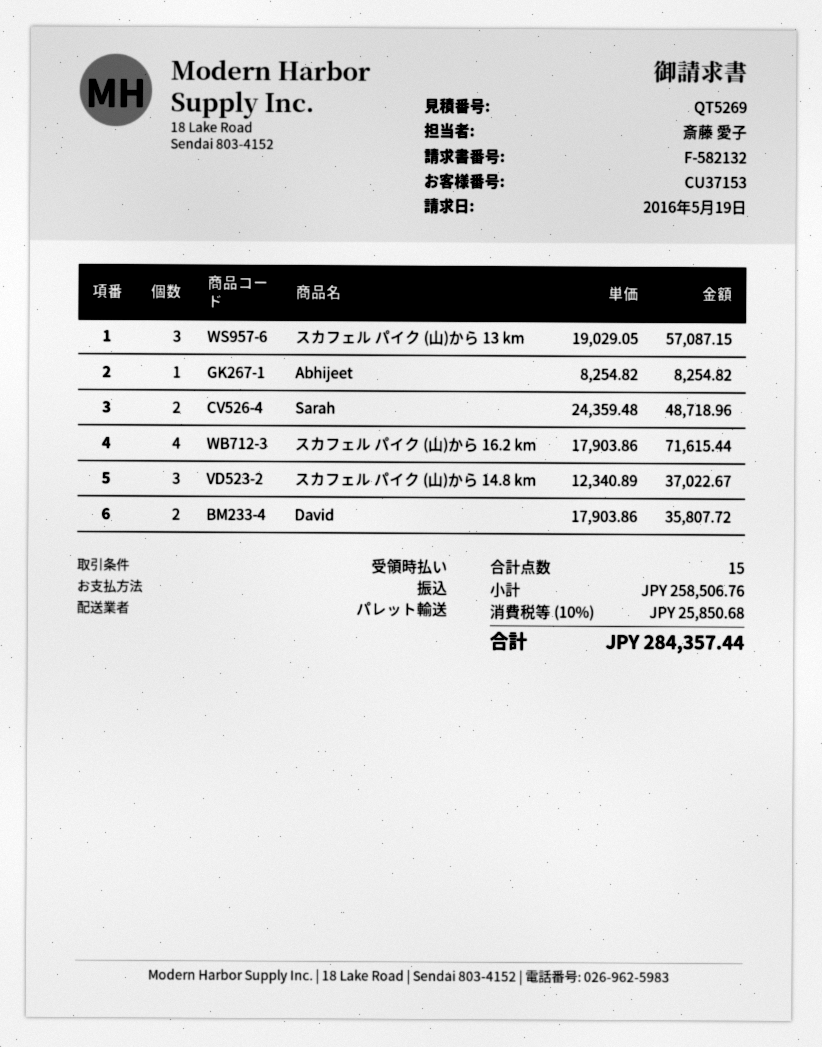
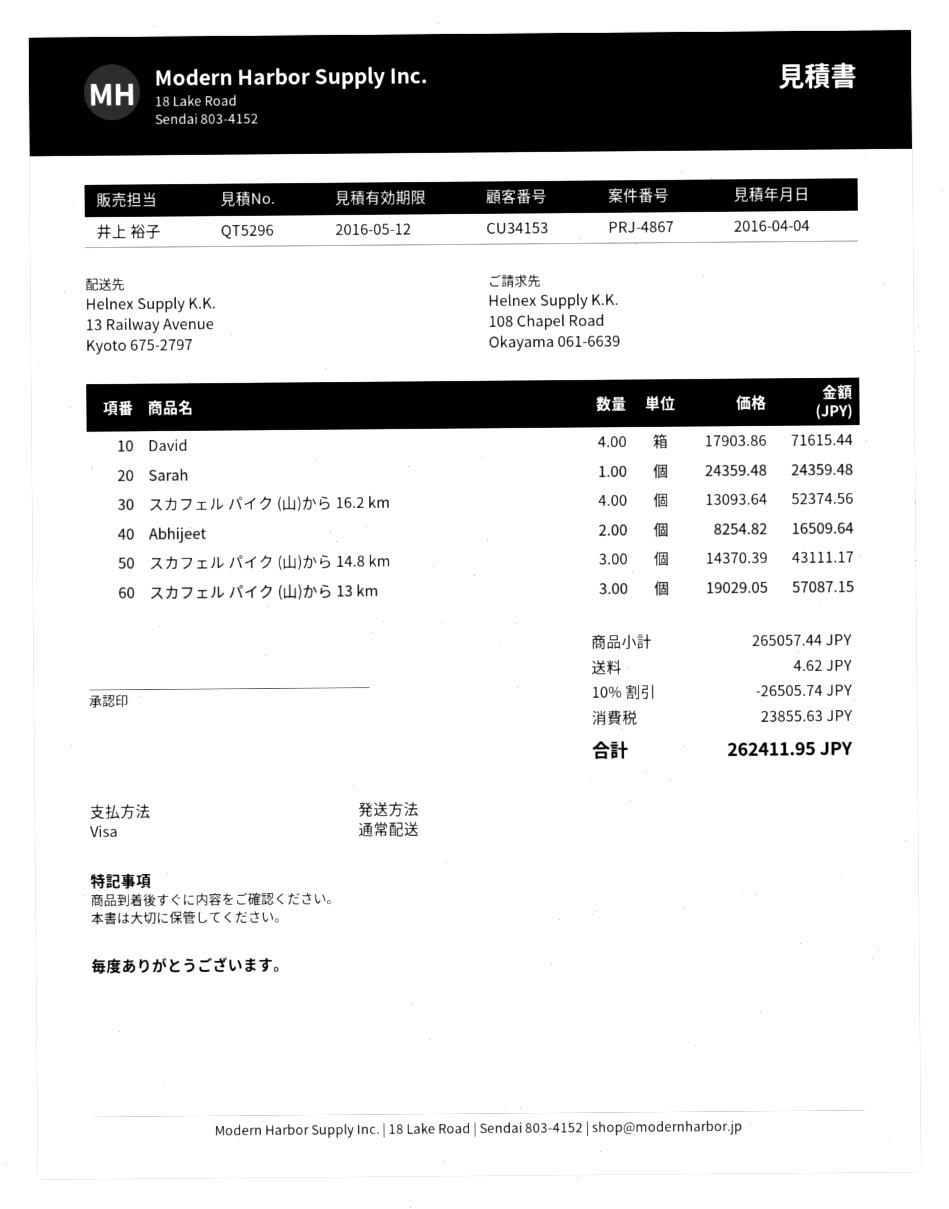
quote number: QT5269 -> QT5296
customer number: CU37153 -> CU34153
sales rep: 斎藤 愛子 -> 井上 裕子
payment method: bank transfer -> Visa
shipping method: pallet freight -> standard
Abhijeet: 1 x 8254.82 = 8254.82 -> 2 x 8254.82 = 16509.64
Sarah: 2 x 24359.48 = 48718.96 -> 1 x 24359.48 = 24359.48
スカフェル パイク (山)から 16.2 km: 4 x 17903.86 = 71615.44 -> 4 x 13093.64 = 52374.56
スカフェル パイク (山)から 14.8 km: 3 x 12340.89 = 37022.67 -> 3 x 14370.39 = 43111.17
David: 2 x 17903.86 = 35807.72 -> 4 x 17903.86 = 71615.44
subtotal: 258506.76 -> 265057.44
discount: none -> 10% = 26505.74
shipping: none -> 4.62
tax: 25850.68 -> 23855.63
total: 284357.44 -> 262411.95

